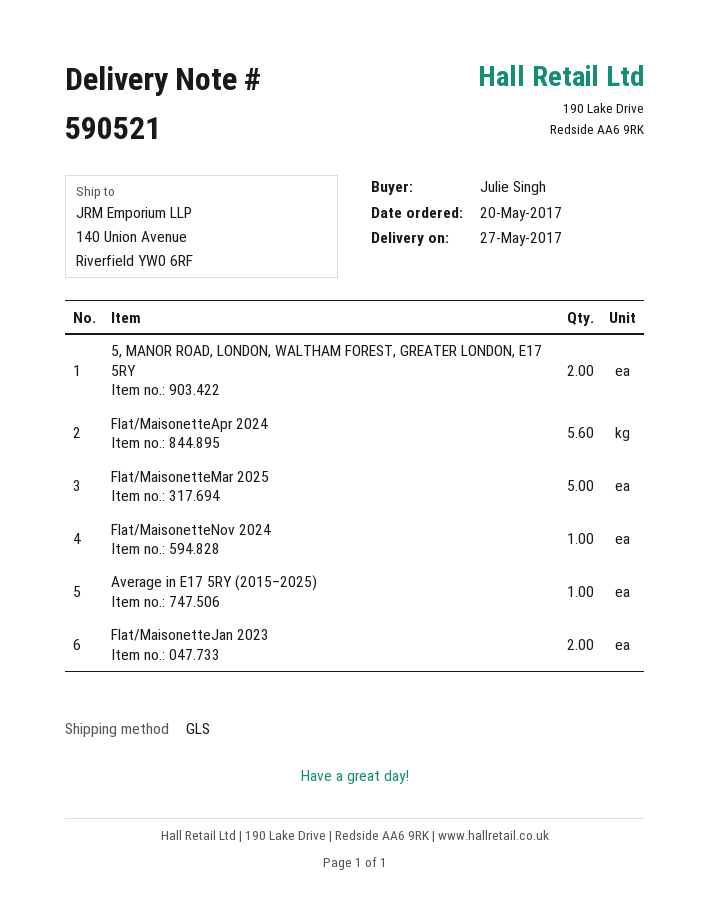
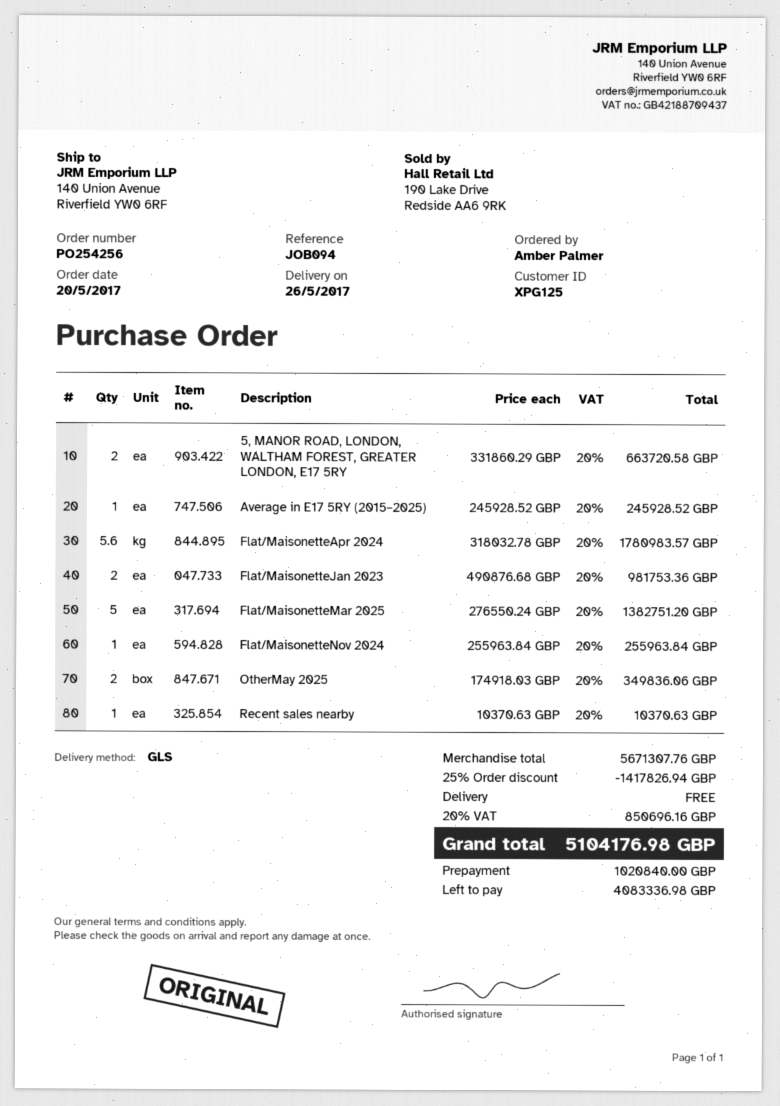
delivery date: 2017-05-27 -> 2017-05-26
ordered by: Julie Singh -> Amber Palmer
OtherMay 2025: none -> 2
Recent sales nearby: none -> 1

